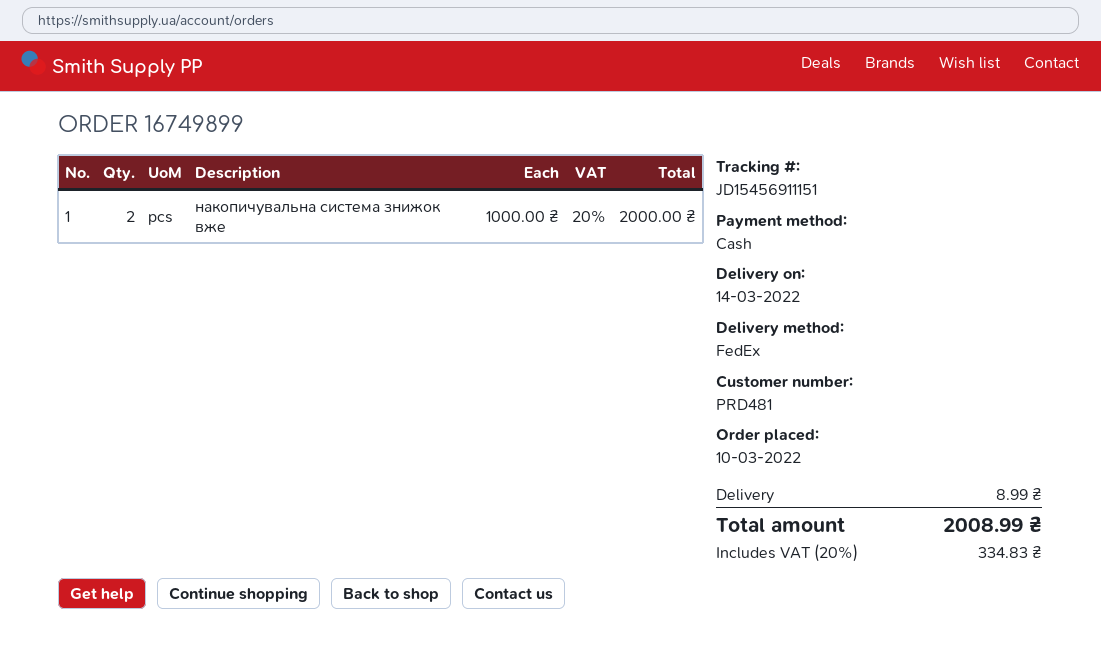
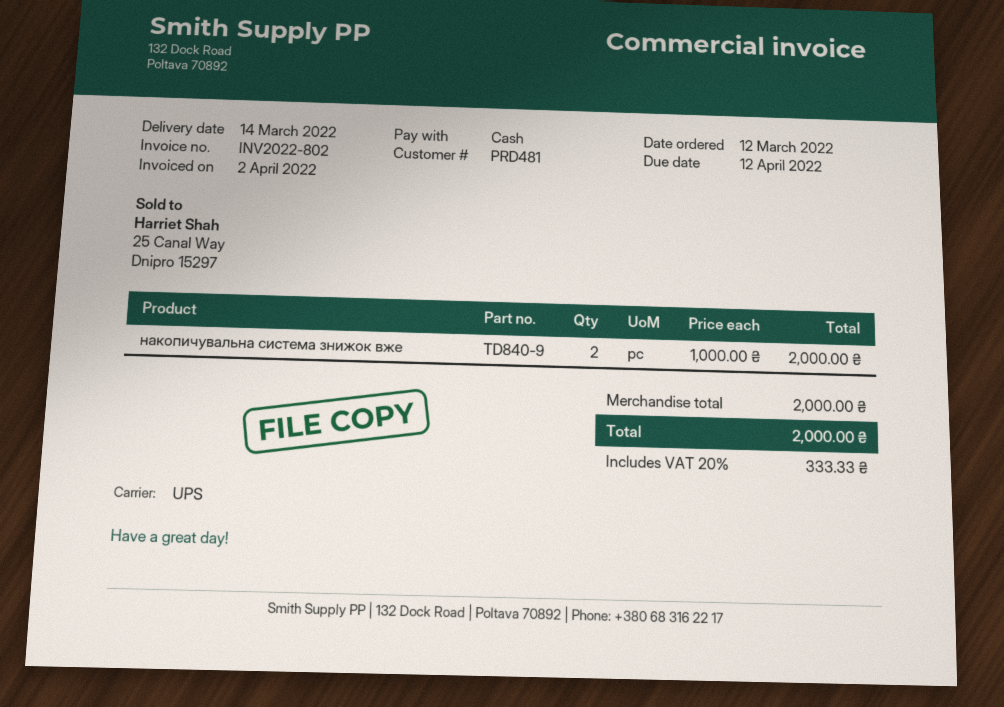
order date: 2022-03-10 -> 2022-03-12
shipping method: FedEx -> UPS
shipping: 8.99 -> none
tax: 20% = 334.83 -> 20% = 333.33
total: 2008.99 -> 2000.00

